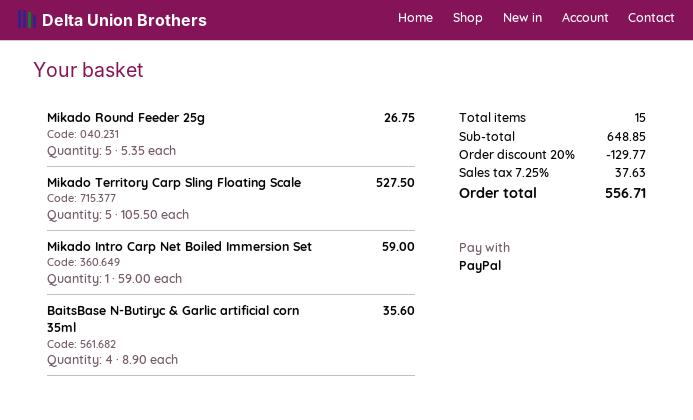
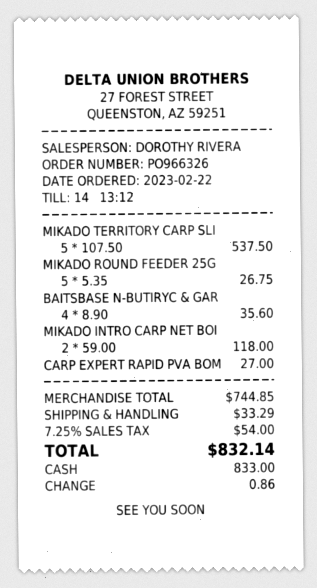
payment method: PayPal -> cash
Mikado Territory Carp Sling Floating Scale: 5 x 105.50 = 527.50 -> 5 x 107.50 = 537.50
Mikado Intro Carp Net Boiled Immersion Set: 1 x 59.00 = 59.00 -> 2 x 59.00 = 118.00
CARP EXPERT RAPID PVA BOM: none -> 1 x 27.00 = 27.00
subtotal: 648.85 -> 744.85
discount: 20% = 129.77 -> none
shipping: none -> 33.29
tax: 7.25% = 37.63 -> 7.25% = 54.00
total: 556.71 -> 832.14

